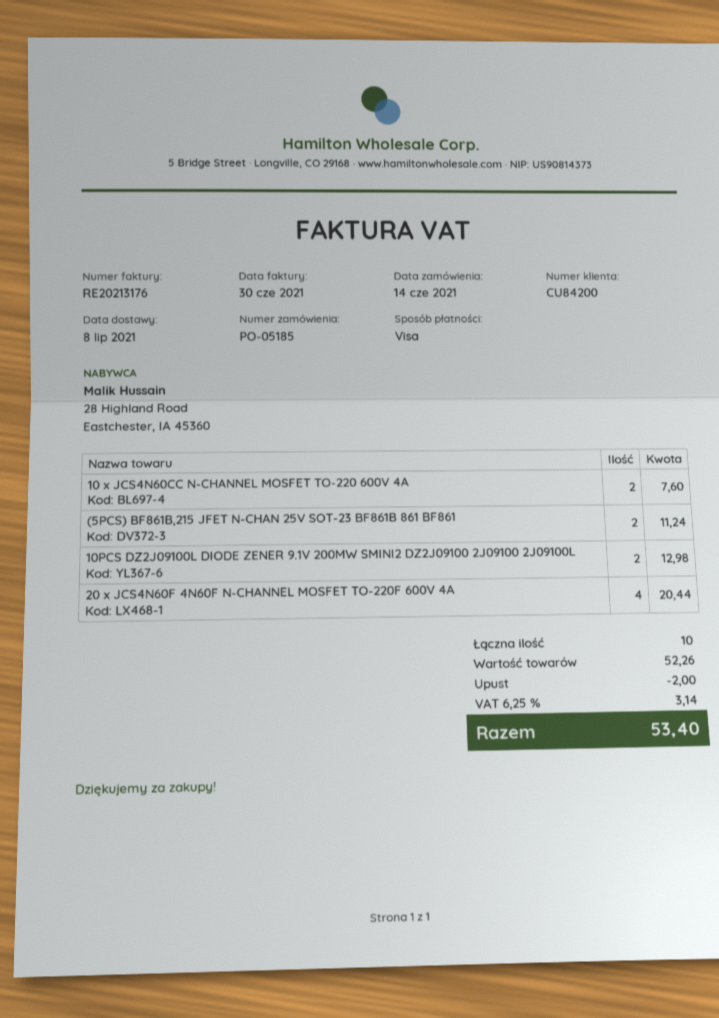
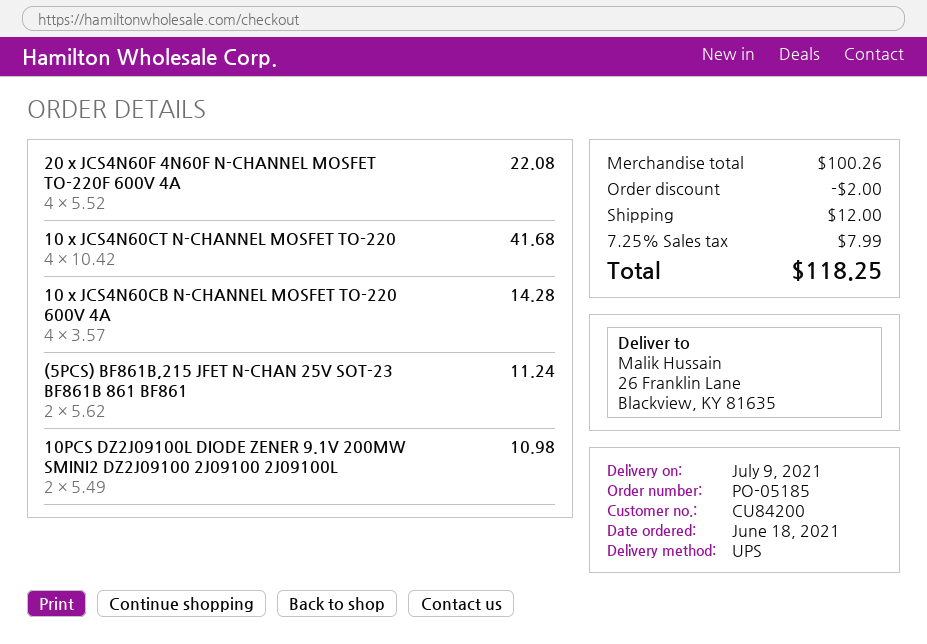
order date: 2021-06-14 -> 2021-06-18
delivery date: 2021-07-08 -> 2021-07-09
10 x JCS4N60CC N-CHANNEL MOSFET TO-220 600V 4A: 2 for 7.60 -> none
10PCS DZ2J09100L DIODE ZENER 9.1V 200MW SMINI2 DZ2J09100 2J09100 2J09100L: 2 for 12.98 -> 2 for 10.98
20 x JCS4N60F 4N60F N-CHANNEL MOSFET TO-220F 600V 4A: 4 for 20.44 -> 4 for 22.08
10 x JCS4N60CT N-CHANNEL MOSFET TO-220: none -> 4 for 41.68
10 x JCS4N60CB N-CHANNEL MOSFET TO-220 600V 4A: none -> 4 for 14.28
subtotal: 52.26 -> 100.26
shipping: none -> 12.00
tax: 6.25% = 3.14 -> 7.25% = 7.99
total: 53.40 -> 118.25

